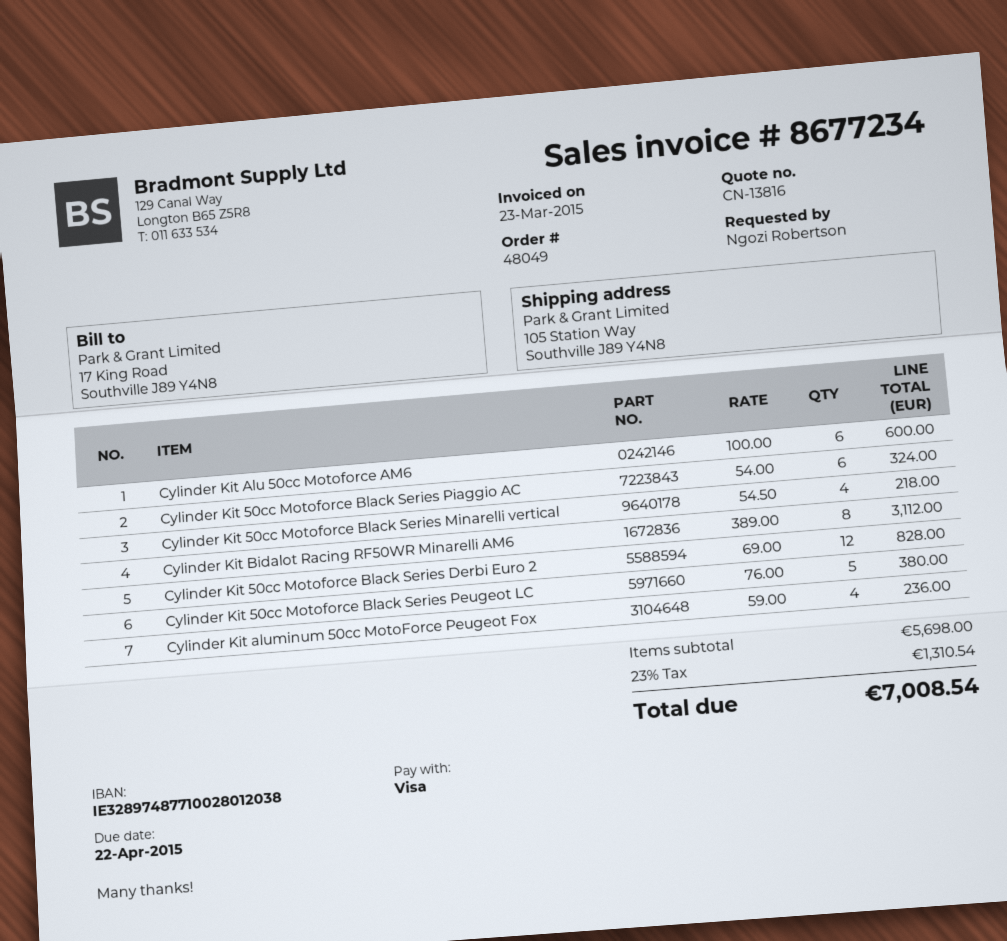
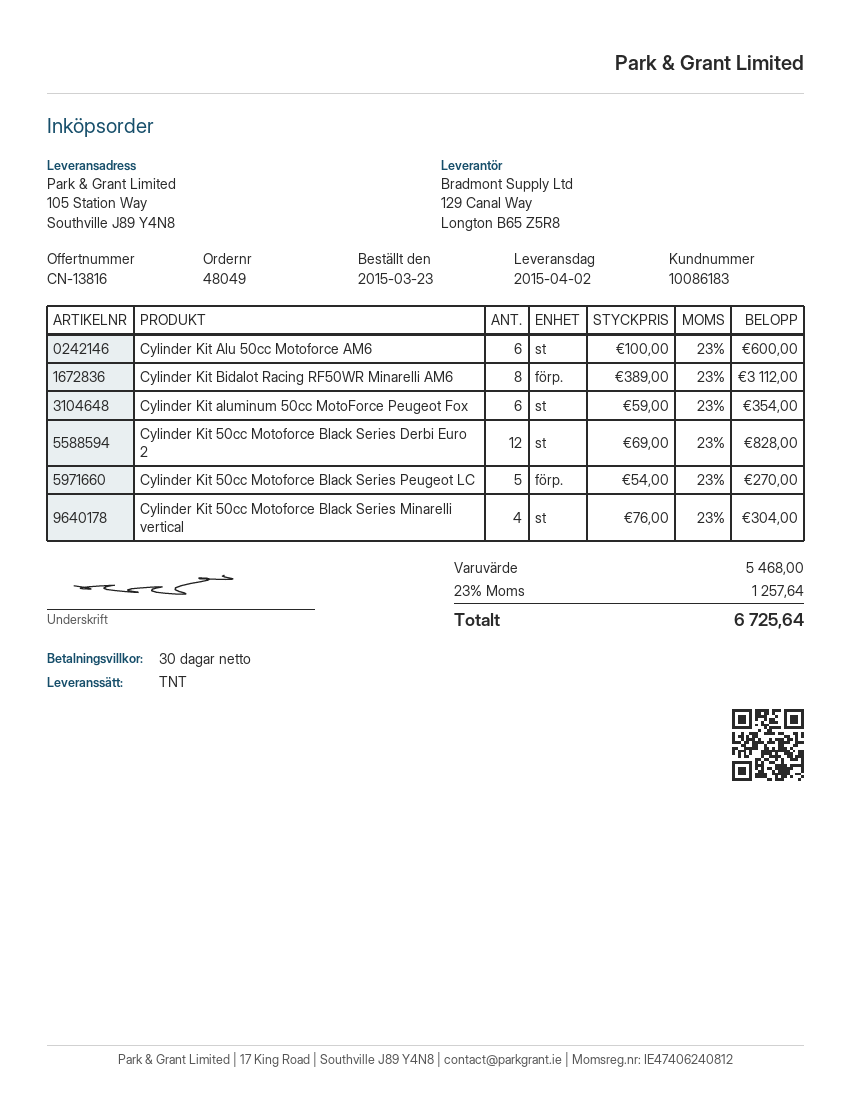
Cylinder Kit 50cc Motoforce Black Series Piaggio AC: 6 x 54.00 = 324.00 -> none
Cylinder Kit 50cc Motoforce Black Series Minarelli vertical: 4 x 54.50 = 218.00 -> 4 x 76.00 = 304.00
Cylinder Kit 50cc Motoforce Black Series Peugeot LC: 5 x 76.00 = 380.00 -> 5 x 54.00 = 270.00
Cylinder Kit aluminum 50cc MotoForce Peugeot Fox: 4 x 59.00 = 236.00 -> 6 x 59.00 = 354.00
subtotal: 5698.00 -> 5468.00
tax: 23% = 1310.54 -> 23% = 1257.64
total: 7008.54 -> 6725.64

